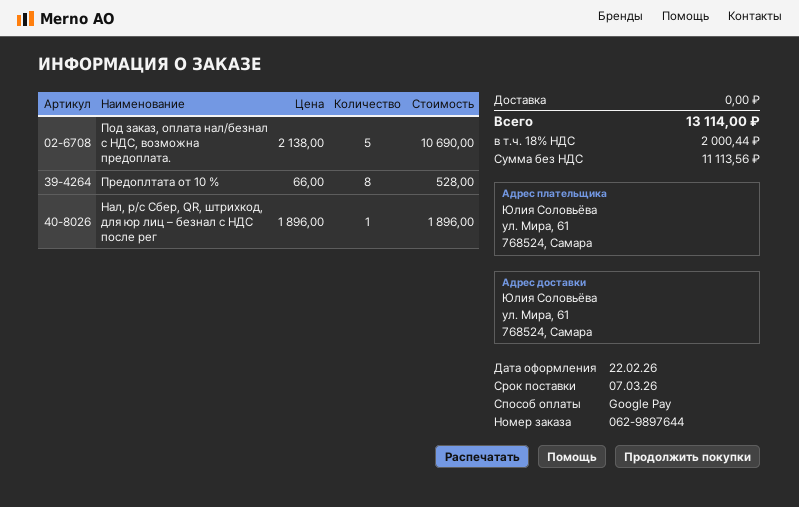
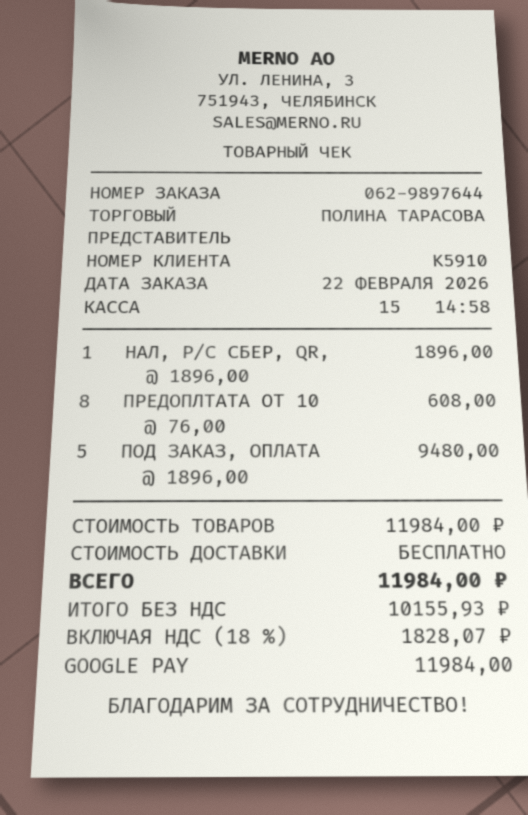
Под заказ, оплата нал/безнал с НДС, возможна предоплата.: 5 x 2138.00 = 10690.00 -> 5 x 1896.00 = 9480.00
Предоплтата от 10 %: 8 x 66.00 = 528.00 -> 8 x 76.00 = 608.00
net: 11113.56 -> 10155.93
tax: 18% = 2000.44 -> 18% = 1828.07
total: 13114.00 -> 11984.00

